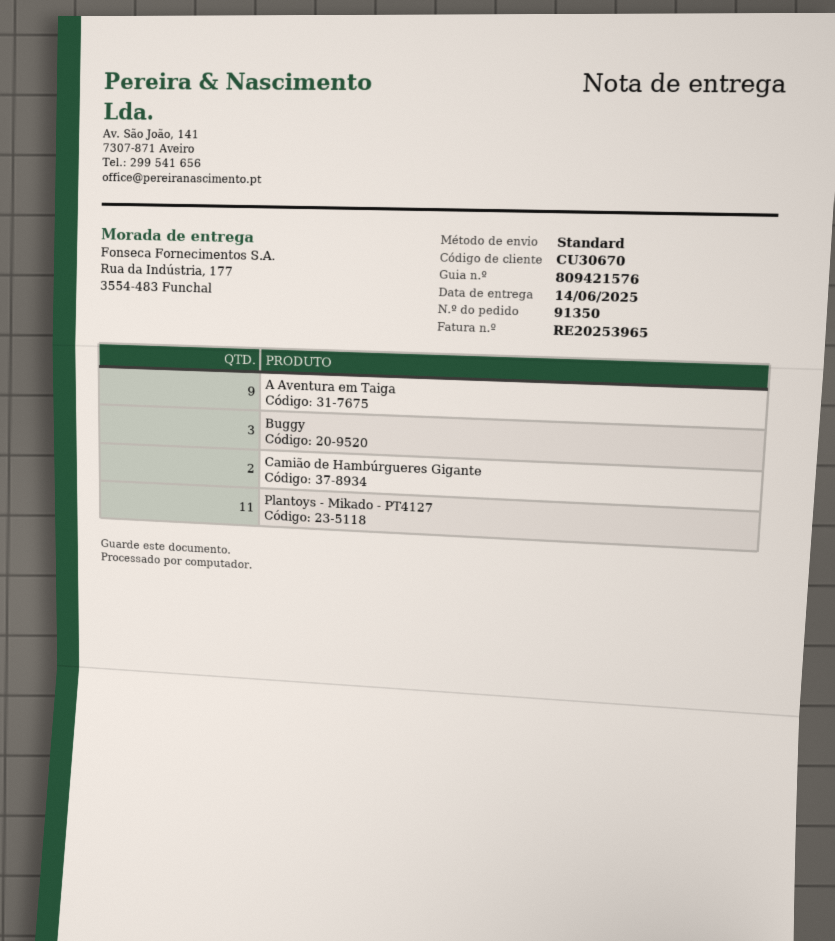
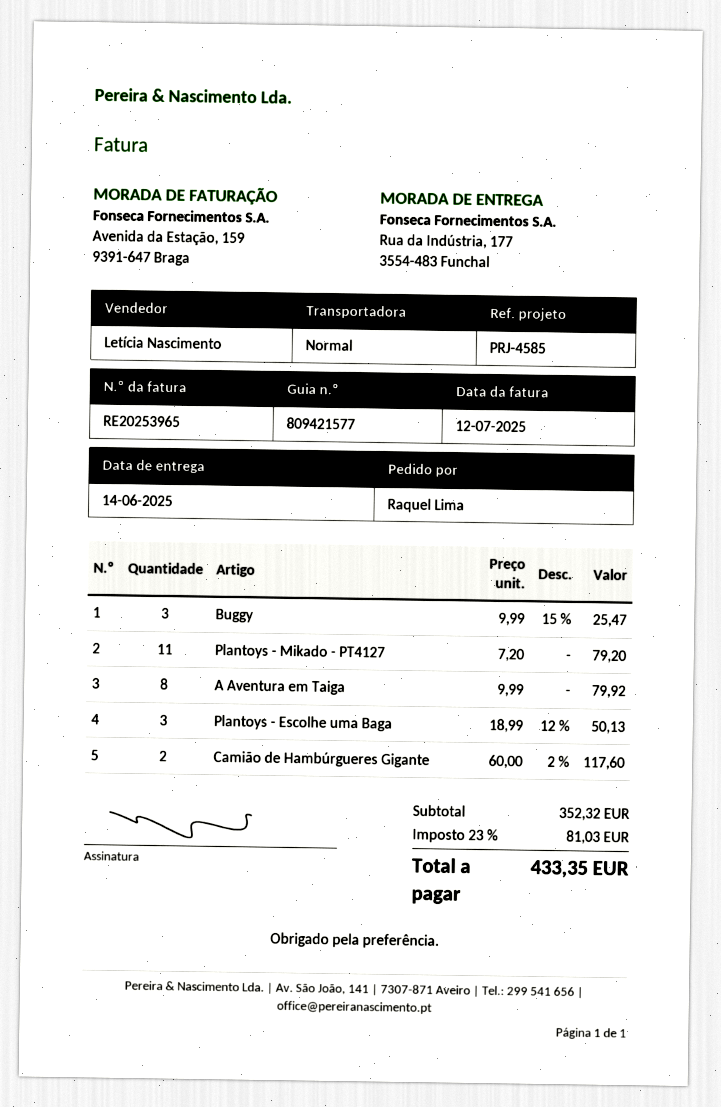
delivery note number: 809421576 -> 809421577
A Aventura em Taiga: 9 -> 8
Plantoys - Escolhe uma Baga: none -> 3

